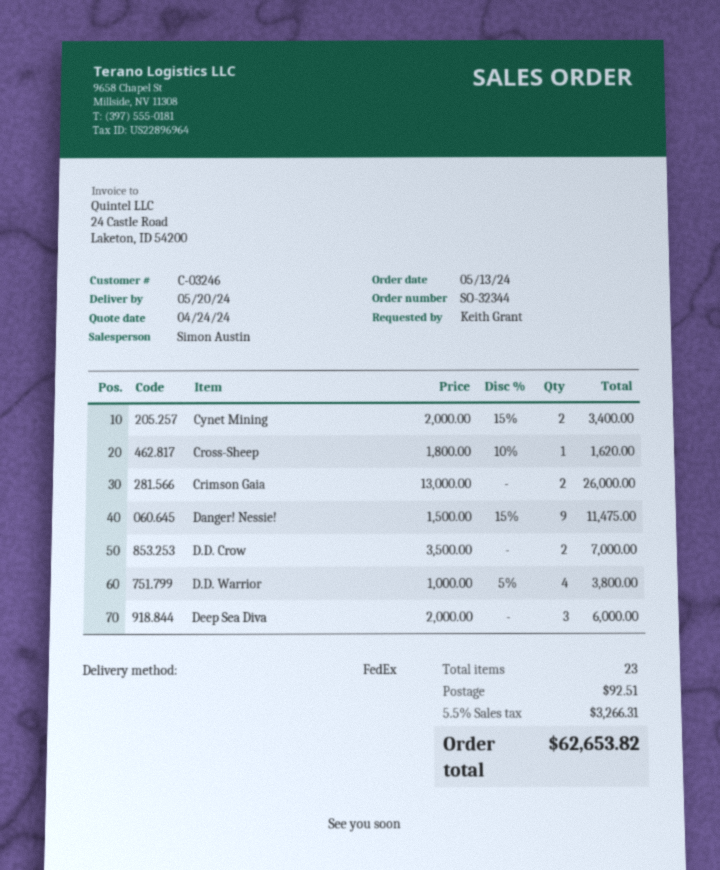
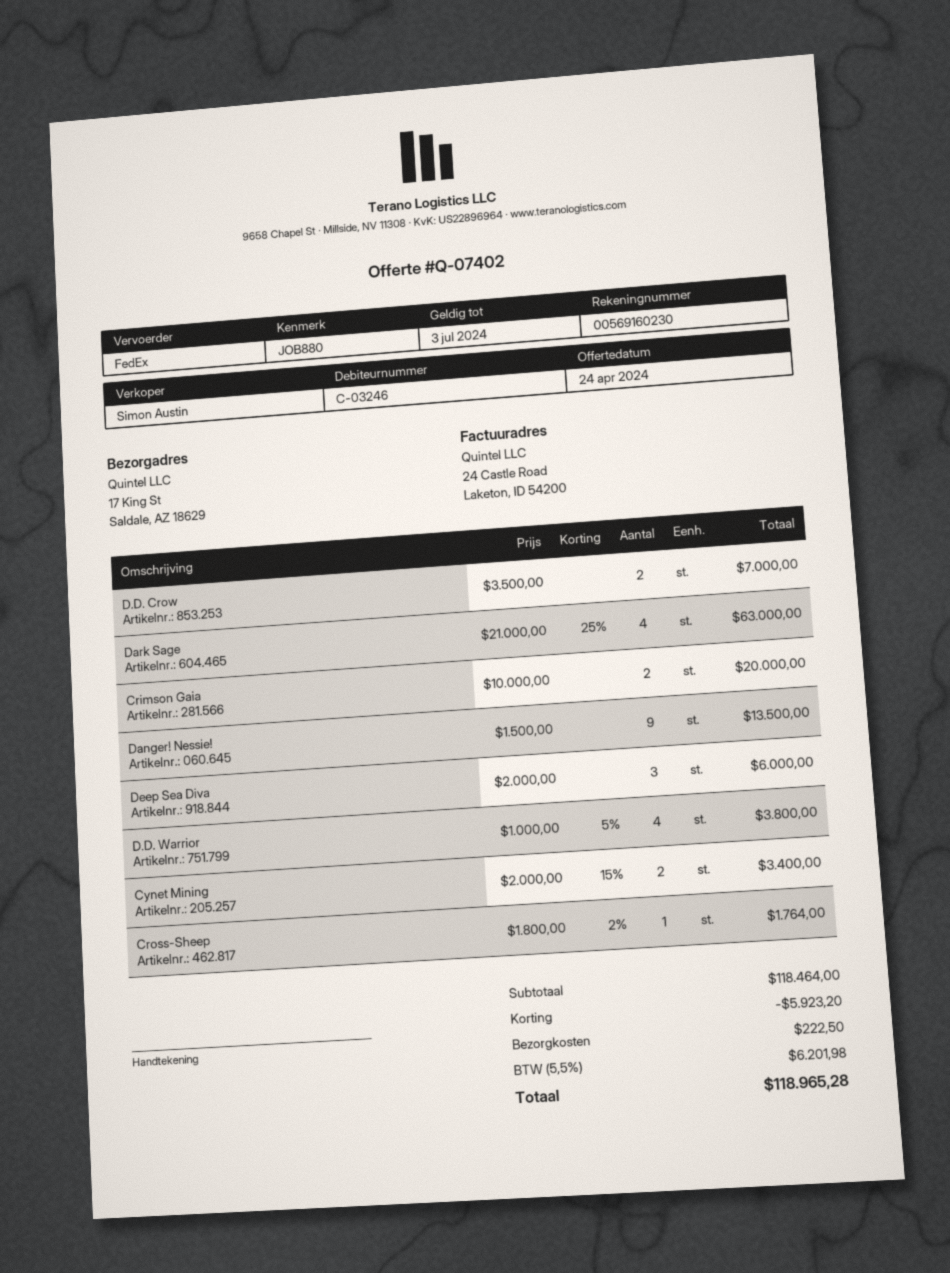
Cross-Sheep: 1 x 1800.00 - 10% = 1620.00 -> 1 x 1800.00 - 2% = 1764.00
Crimson Gaia: 2 x 13000.00 = 26000.00 -> 2 x 10000.00 = 20000.00
Danger! Nessie!: 9 x 1500.00 - 15% = 11475.00 -> 9 x 1500.00 = 13500.00
Dark Sage: none -> 4 x 21000.00 - 25% = 63000.00
discount: none -> 5923.20
shipping: 92.51 -> 222.50
tax: 5.5% = 3266.31 -> 5.5% = 6201.98
total: 62653.82 -> 118965.28

